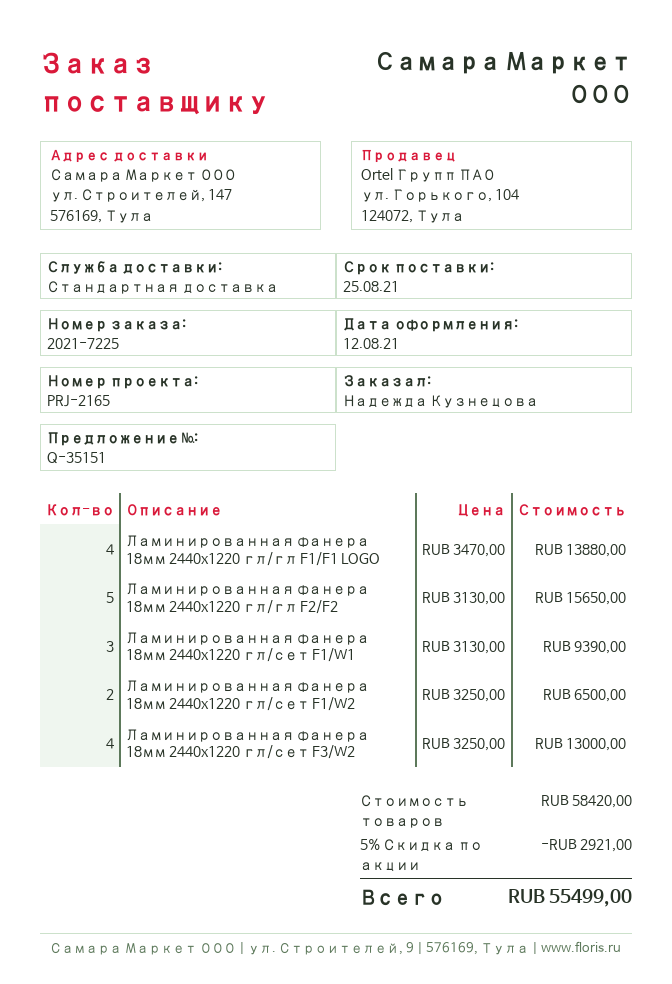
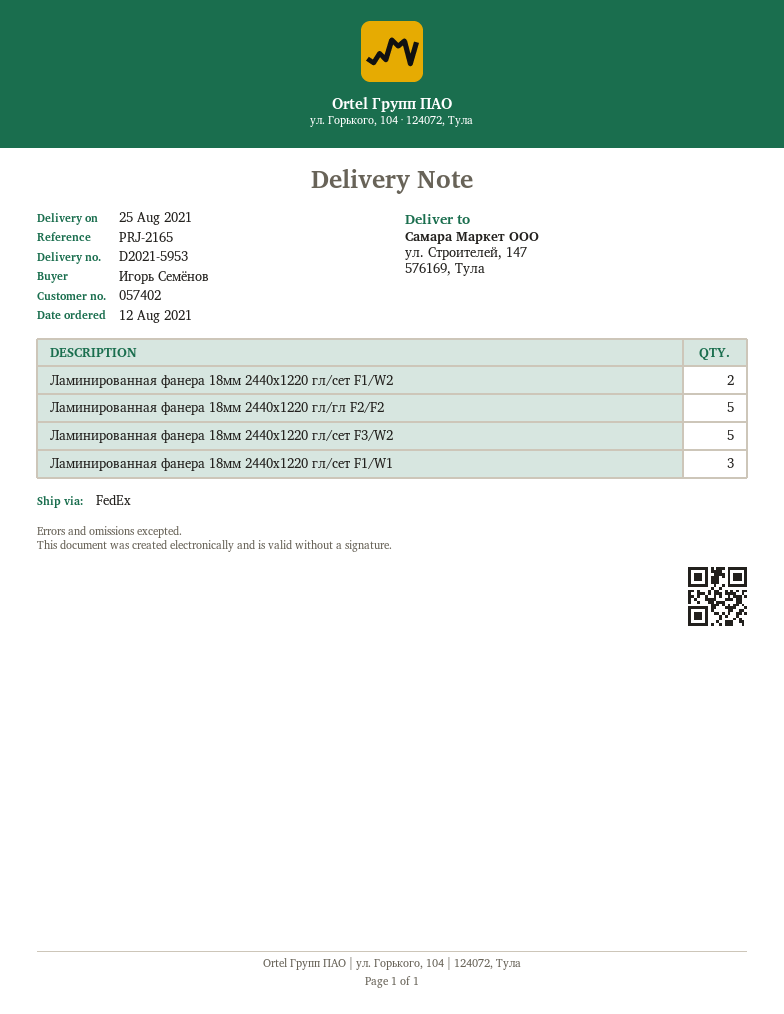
ordered by: Надежда Кузнецова -> Игорь Семёнов
shipping method: standard -> FedEx
Ламинированная фанера 18мм 2440x1220 гл/гл F1/F1 LOGO: 4 -> none
Ламинированная фанера 18мм 2440x1220 гл/сет F3/W2: 4 -> 5

